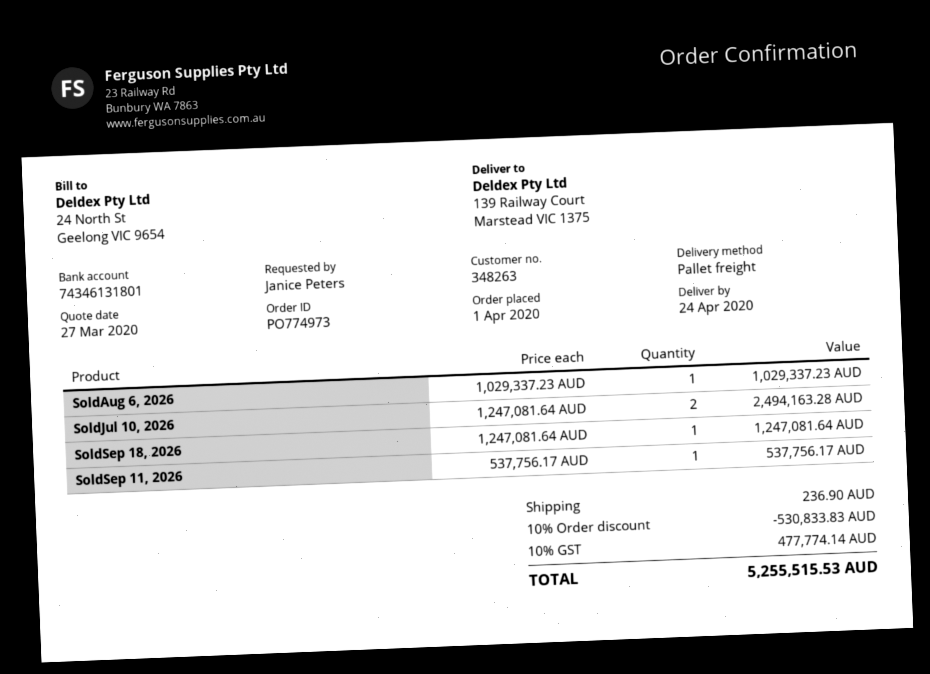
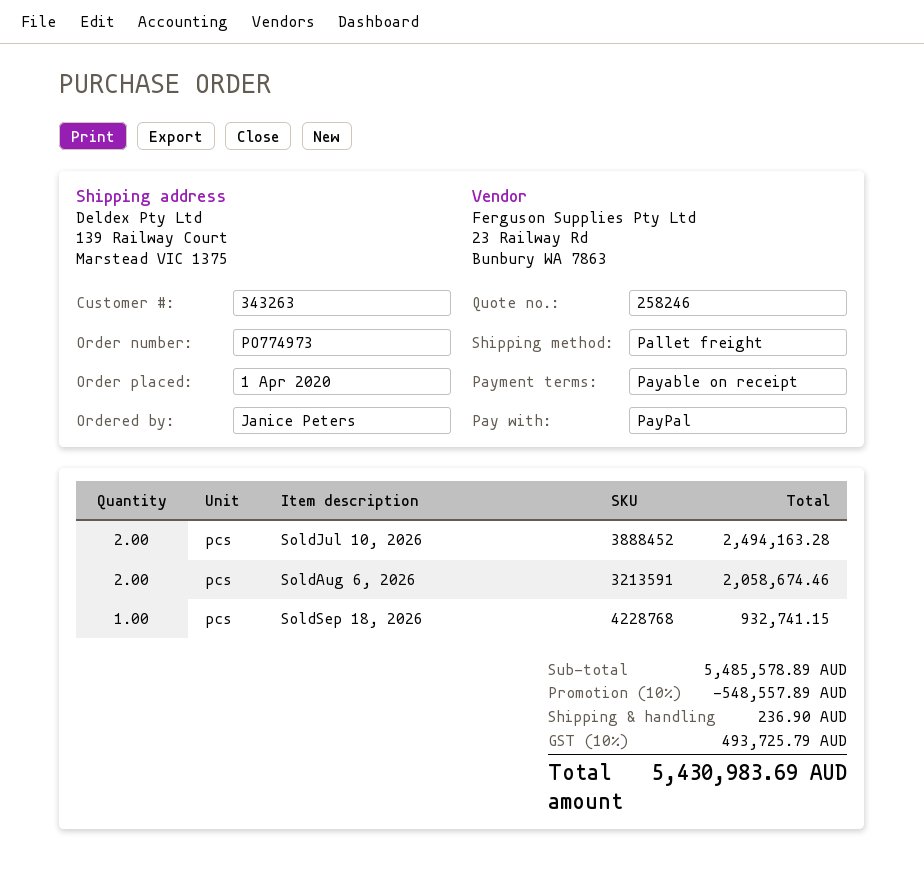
customer number: 348263 -> 343263
SoldAug 6, 2026: 1 for 1029337.23 -> 2 for 2058674.46
SoldSep 18, 2026: 1 for 1247081.64 -> 1 for 932741.15
SoldSep 11, 2026: 1 for 537756.17 -> none
discount: 10% = 530833.83 -> 10% = 548557.89
tax: 10% = 477774.14 -> 10% = 493725.79
total: 5255515.53 -> 5430983.69

